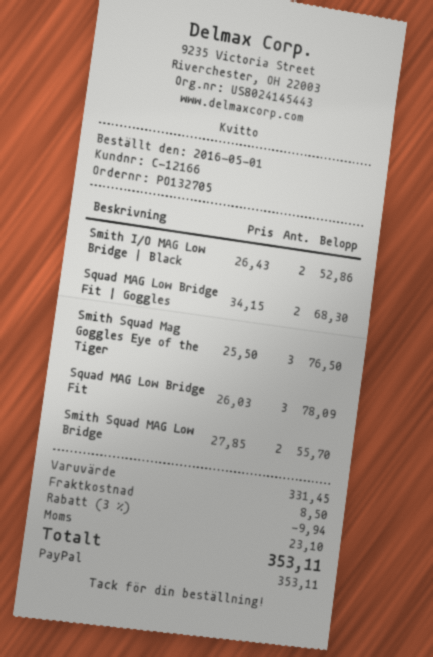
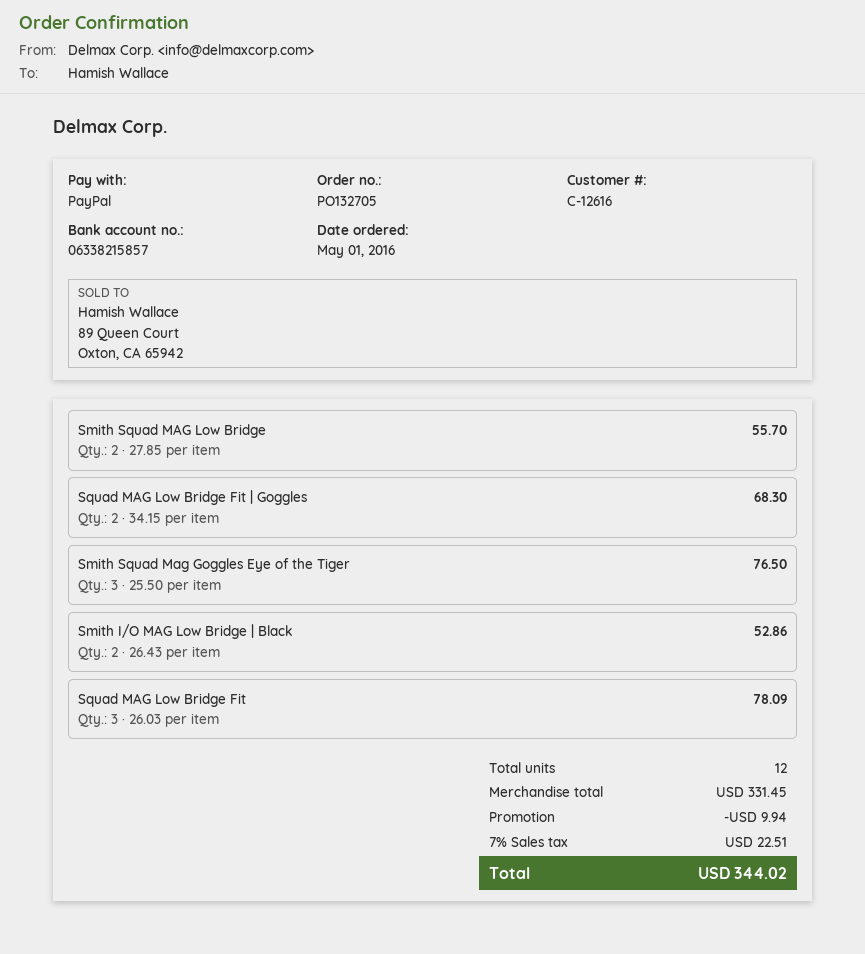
customer number: C-12166 -> C-12616
shipping: 8.50 -> none
tax: 23.10 -> 22.51
total: 353.11 -> 344.02

